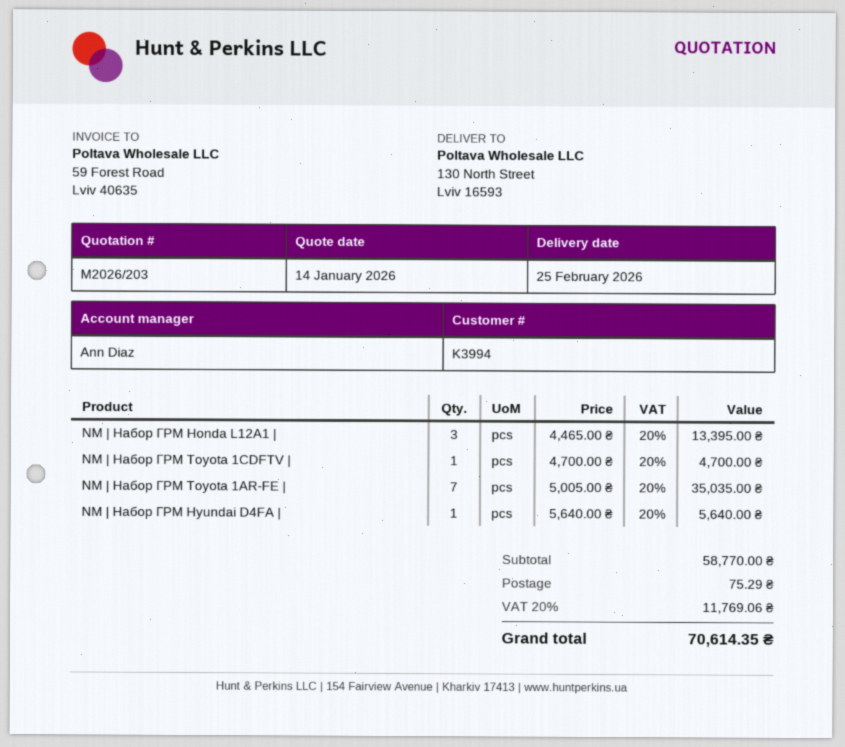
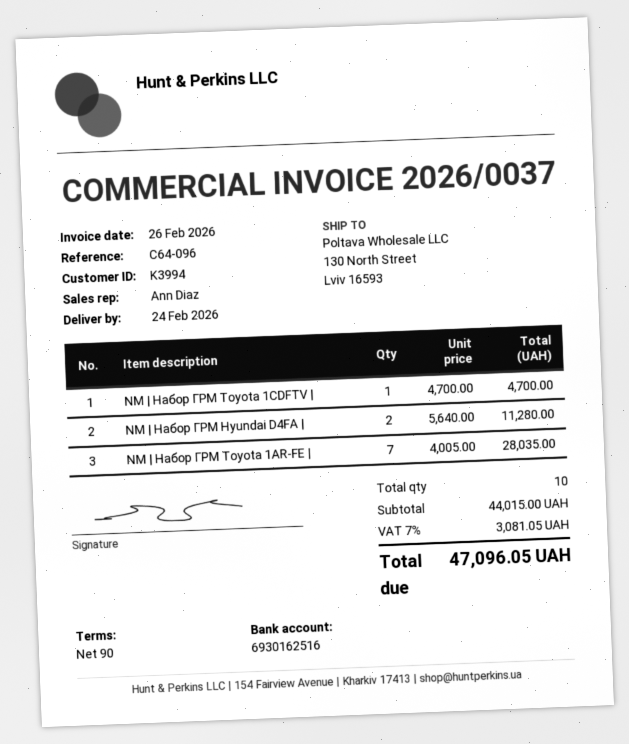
delivery date: 2026-02-25 -> 2026-02-24
NM | Набор ГРМ Honda L12A1 |: 3 x 4465.00 = 13395.00 -> none
NM | Набор ГРМ Toyota 1AR-FE |: 7 x 5005.00 = 35035.00 -> 7 x 4005.00 = 28035.00
NM | Набор ГРМ Hyundai D4FA |: 1 x 5640.00 = 5640.00 -> 2 x 5640.00 = 11280.00
subtotal: 58770.00 -> 44015.00
shipping: 75.29 -> none
tax: 20% = 11769.06 -> 7% = 3081.05
total: 70614.35 -> 47096.05

